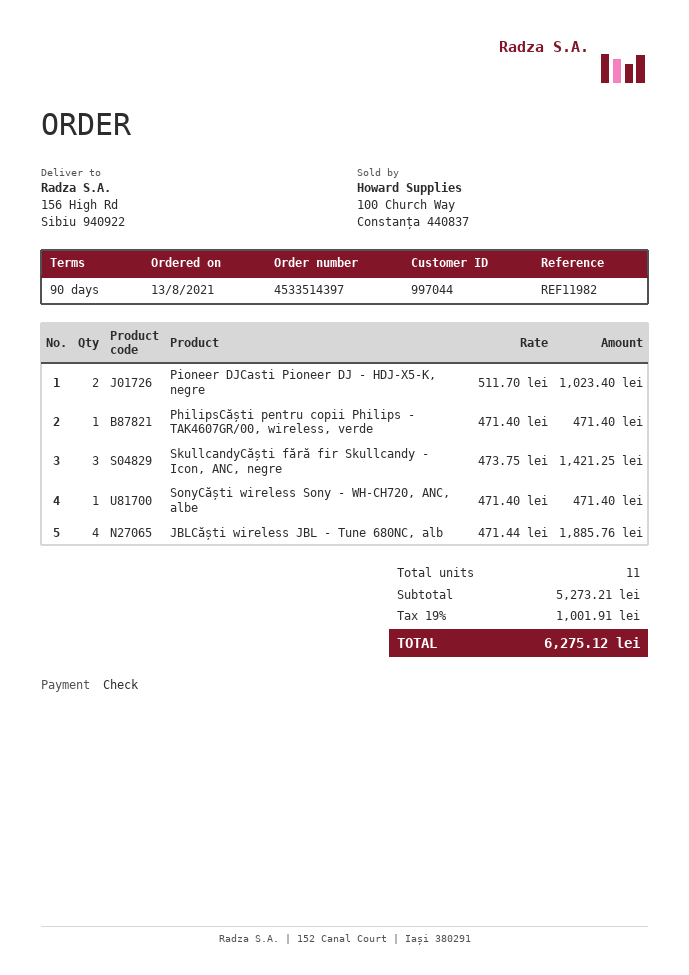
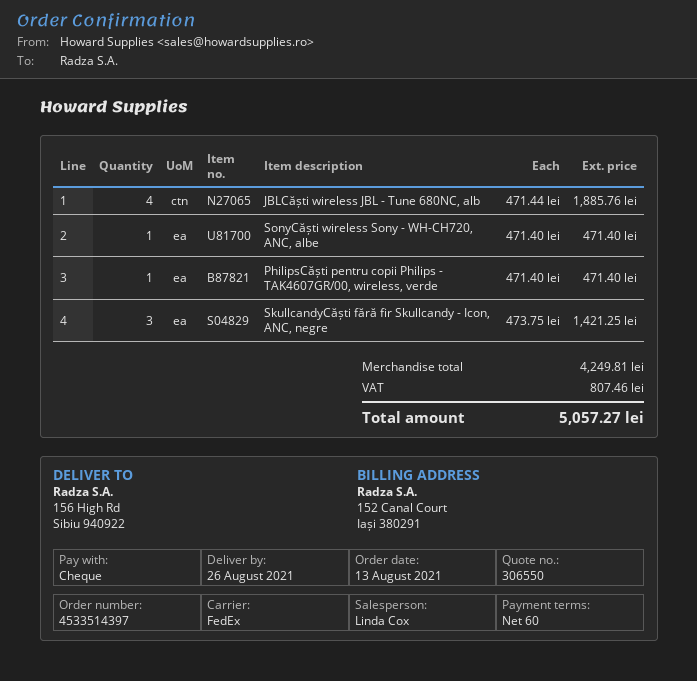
payment terms: 90 days -> 60 days
Pioneer DJCasti Pioneer DJ - HDJ-X5-K, negre: 2 x 511.70 = 1023.40 -> none
subtotal: 5273.21 -> 4249.81
tax: 1001.91 -> 807.46
total: 6275.12 -> 5057.27

